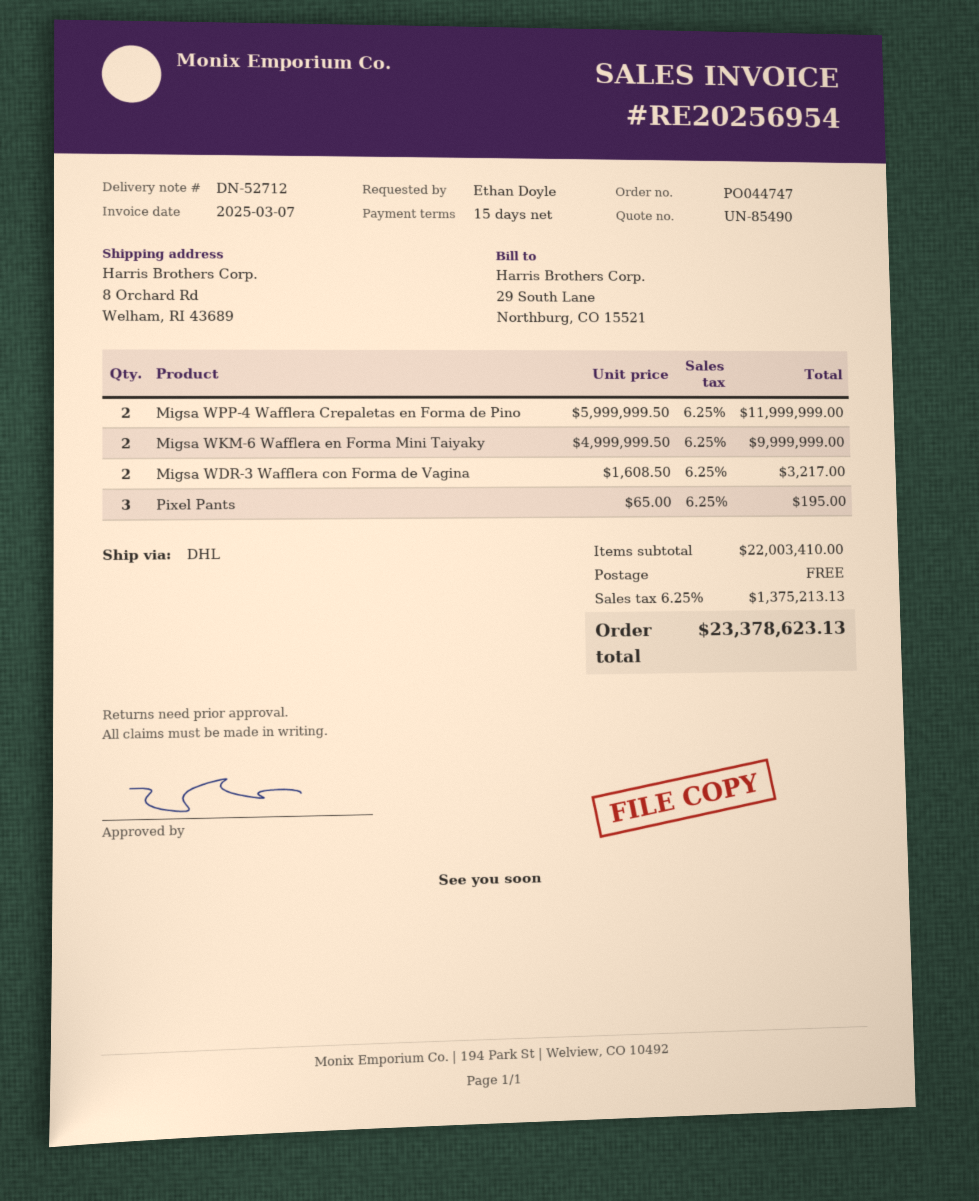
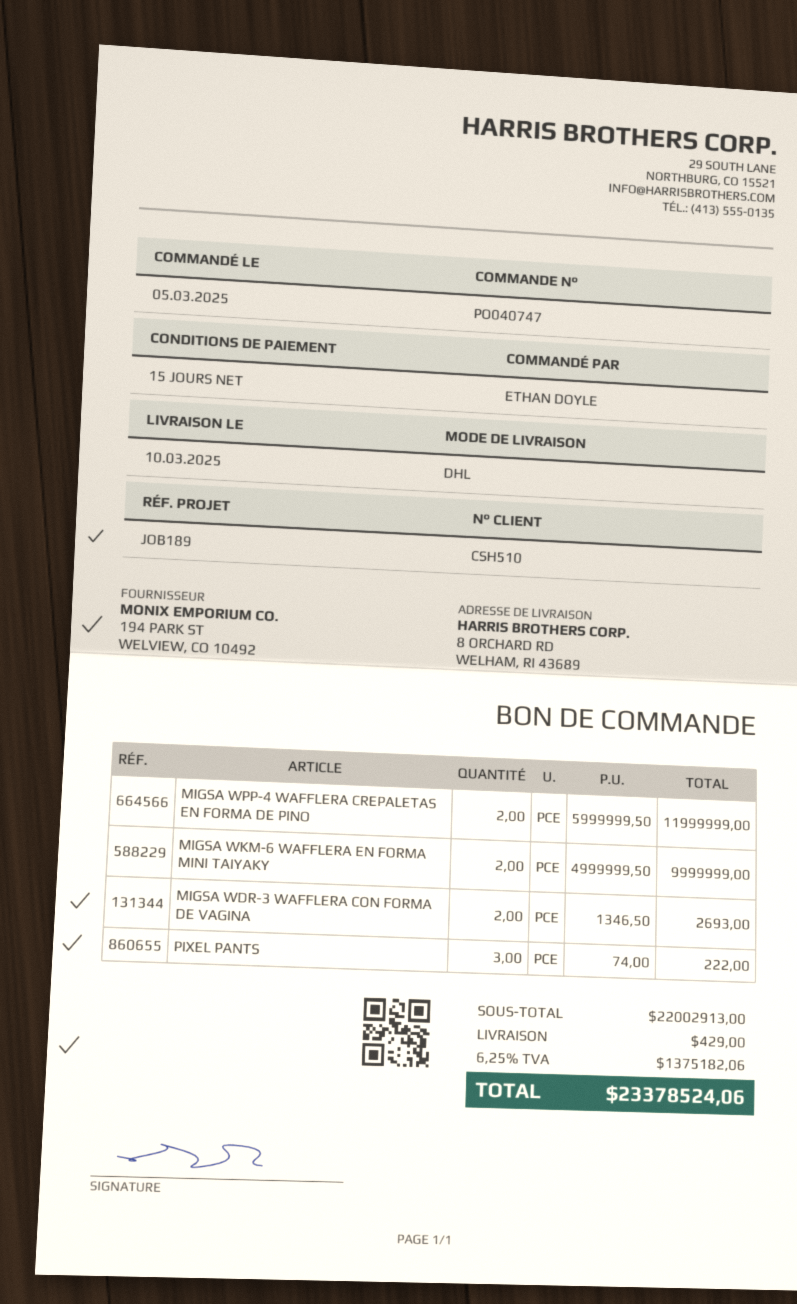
order number: PO044747 -> PO040747
Migsa WDR-3 Wafflera con Forma de Vagina: 2 x 1608.50 = 3217.00 -> 2 x 1346.50 = 2693.00
Pixel Pants: 3 x 65.00 = 195.00 -> 3 x 74.00 = 222.00
subtotal: 22003410.00 -> 22002913.00
shipping: 0.00 -> 429.00
tax: 6.25% = 1375213.13 -> 6.25% = 1375182.06
total: 23378623.13 -> 23378524.06

